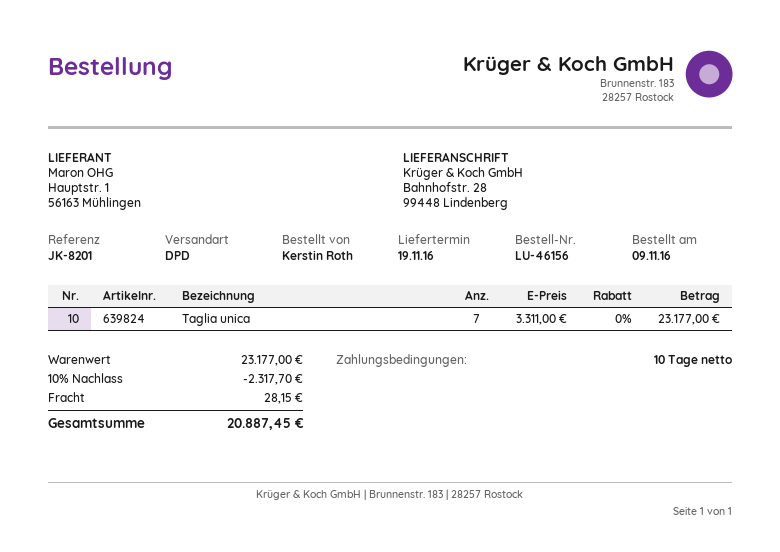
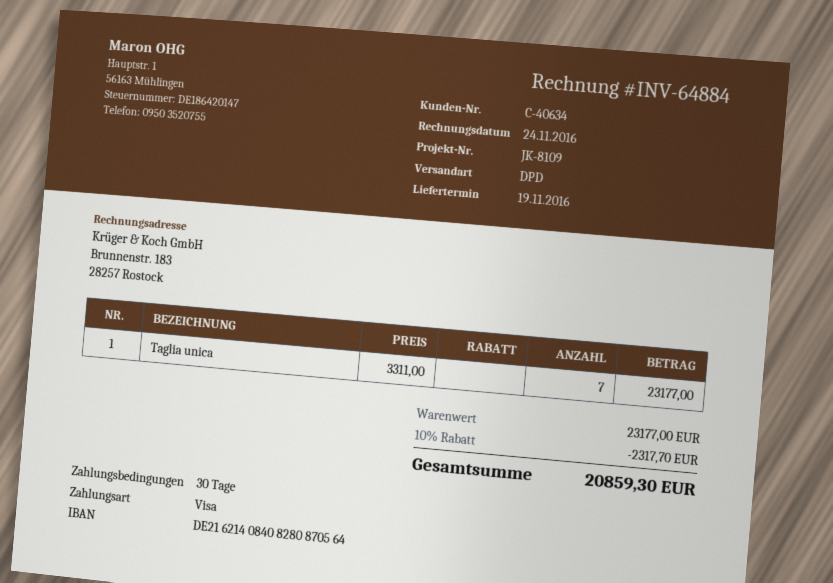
payment terms: 10 days -> 30 days
reference: JK-8201 -> JK-8109
shipping: 28.15 -> none
total: 20887.45 -> 20859.30

